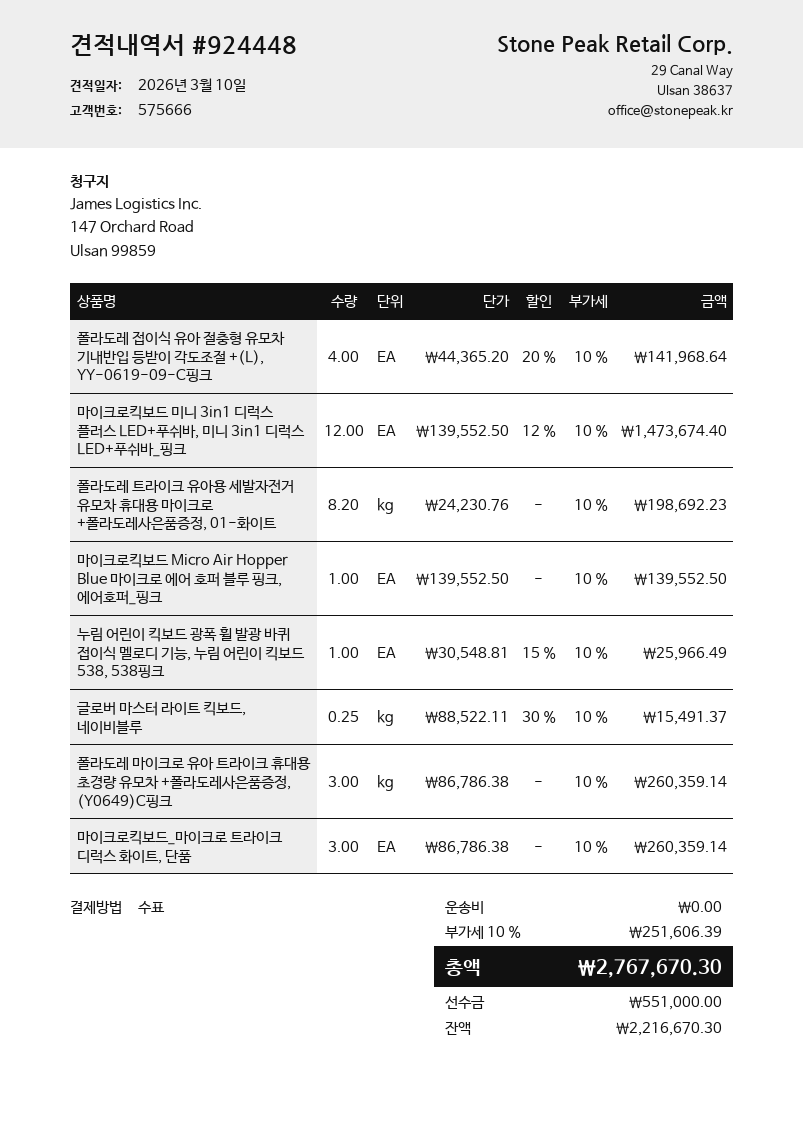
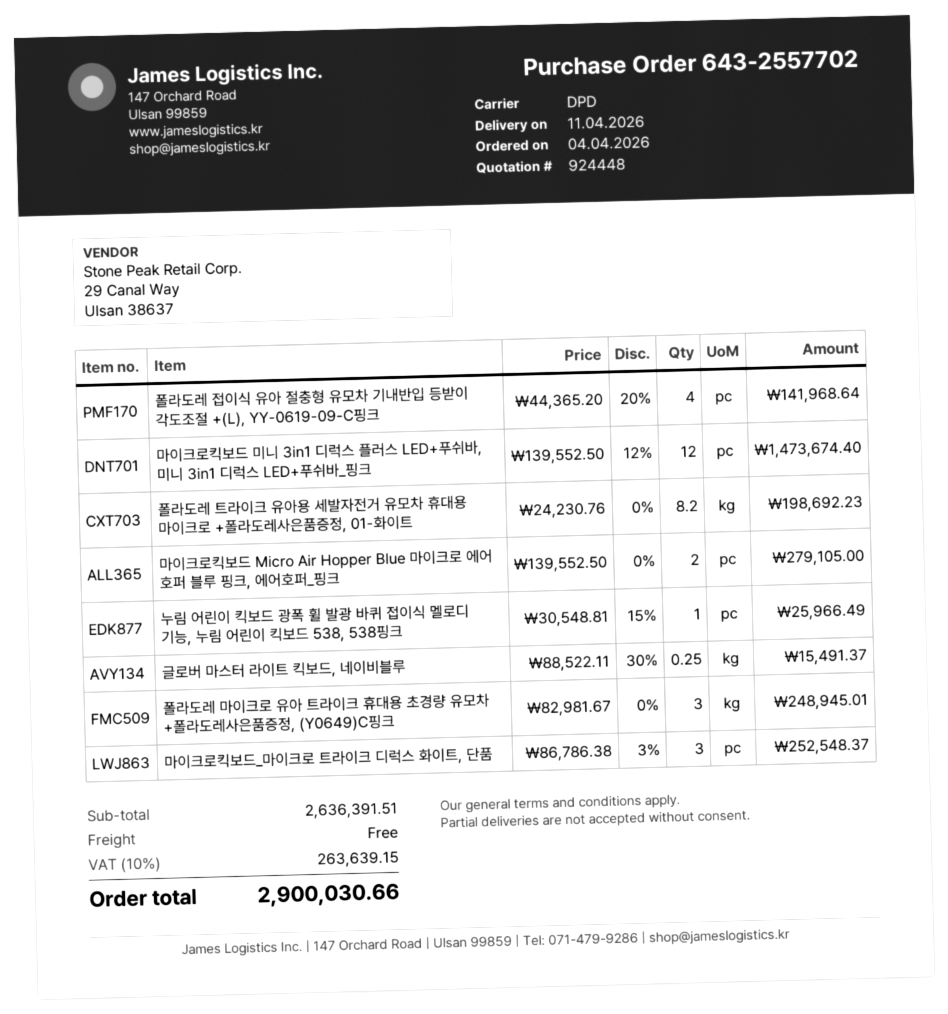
마이크로킥보드 Micro Air Hopper Blue 마이크로 에어 호퍼 블루 핑크, 에어호퍼_핑크: 1 x 139552.50 = 139552.50 -> 2 x 139552.50 = 279105.00
폴라도레 마이크로 유아 트라이크 휴대용 초경량 유모차 +폴라도레사은품증정, (Y0649)C핑크: 3 x 86786.38 = 260359.14 -> 3 x 82981.67 = 248945.01
마이크로킥보드_마이크로 트라이크 디럭스 화이트, 단품: 3 x 86786.38 = 260359.14 -> 3 x 86786.38 - 3% = 252548.37
tax: 10% = 251606.39 -> 10% = 263639.15
total: 2767670.30 -> 2900030.66

